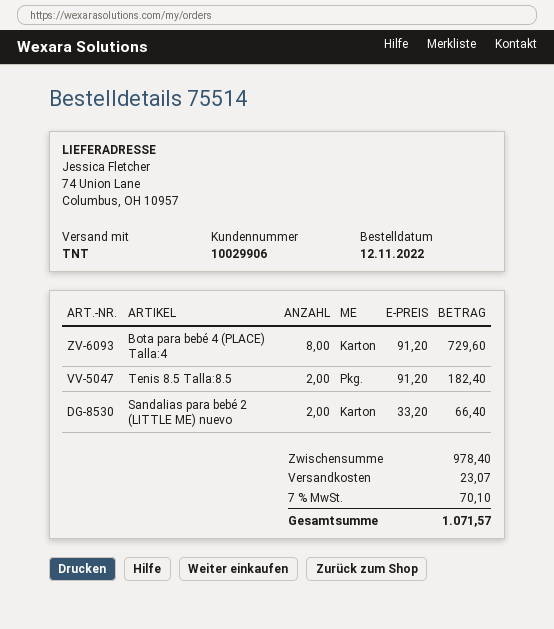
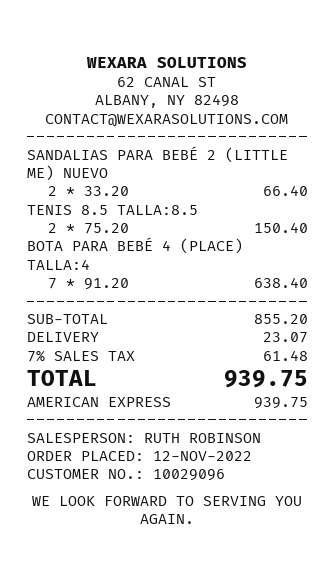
customer number: 10029906 -> 10029096
Bota para bebé 4 (PLACE) Talla:4: 8 x 91.20 = 729.60 -> 7 x 91.20 = 638.40
Tenis 8.5 Talla:8.5: 2 x 91.20 = 182.40 -> 2 x 75.20 = 150.40
subtotal: 978.40 -> 855.20
tax: 7% = 70.10 -> 7% = 61.48
total: 1071.57 -> 939.75

